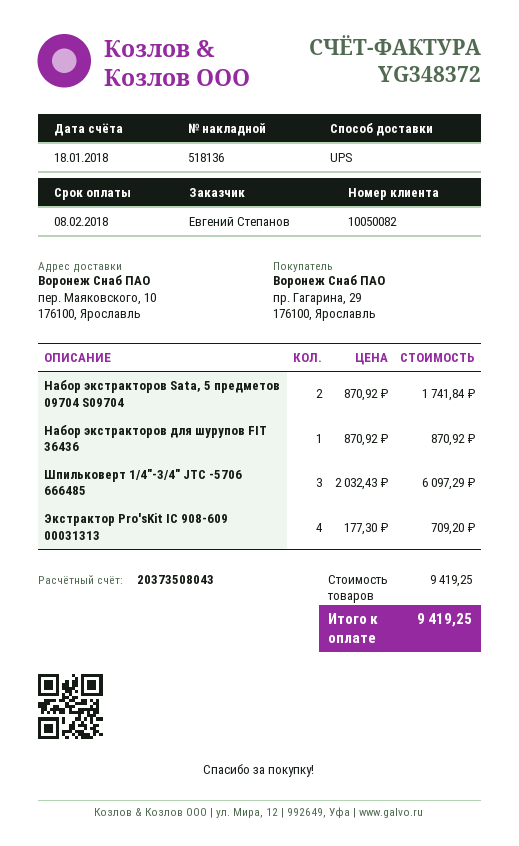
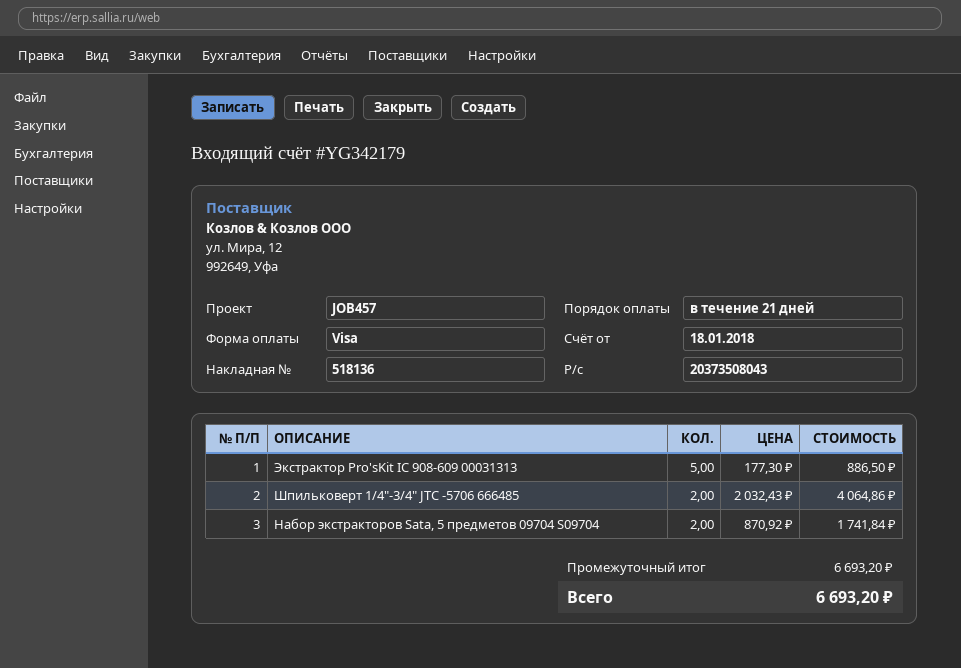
invoice number: YG348372 -> YG342179
Набор экстракторов для шурупов FIT 36436: 1 x 870.92 = 870.92 -> none
Шпильковерт 1/4"-3/4" JTC -5706 666485: 3 x 2032.43 = 6097.29 -> 2 x 2032.43 = 4064.86
Экстрактор Pro'sKit IC 908-609 00031313: 4 x 177.30 = 709.20 -> 5 x 177.30 = 886.50
subtotal: 9419.25 -> 6693.20
total: 9419.25 -> 6693.20

